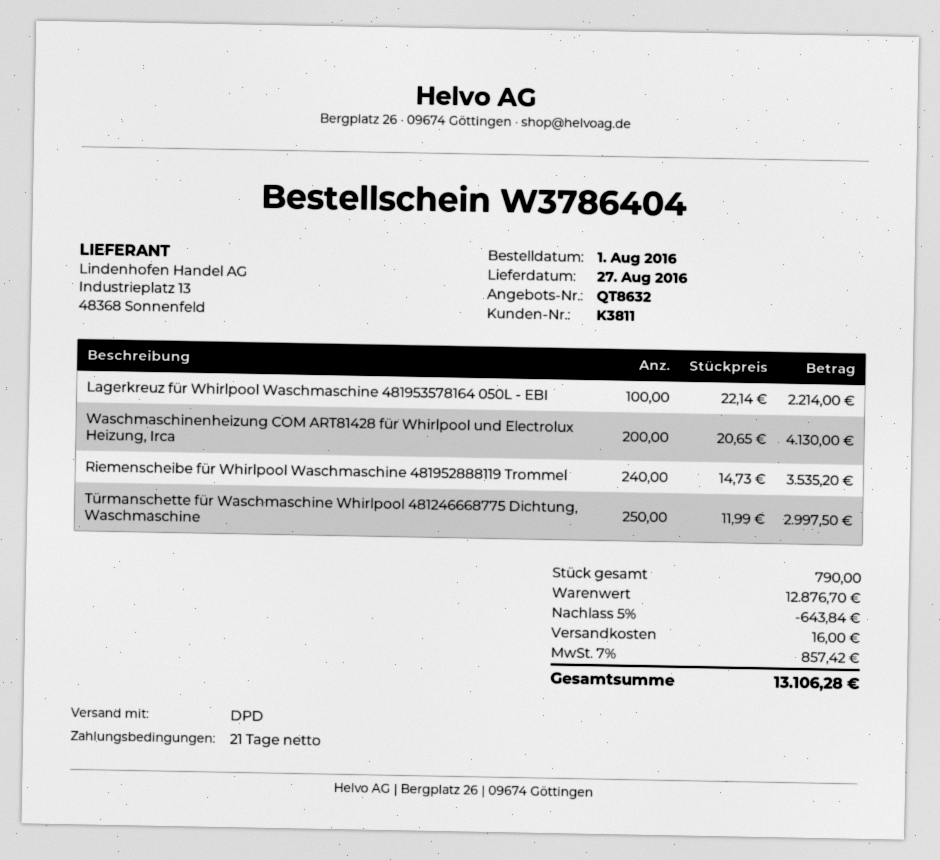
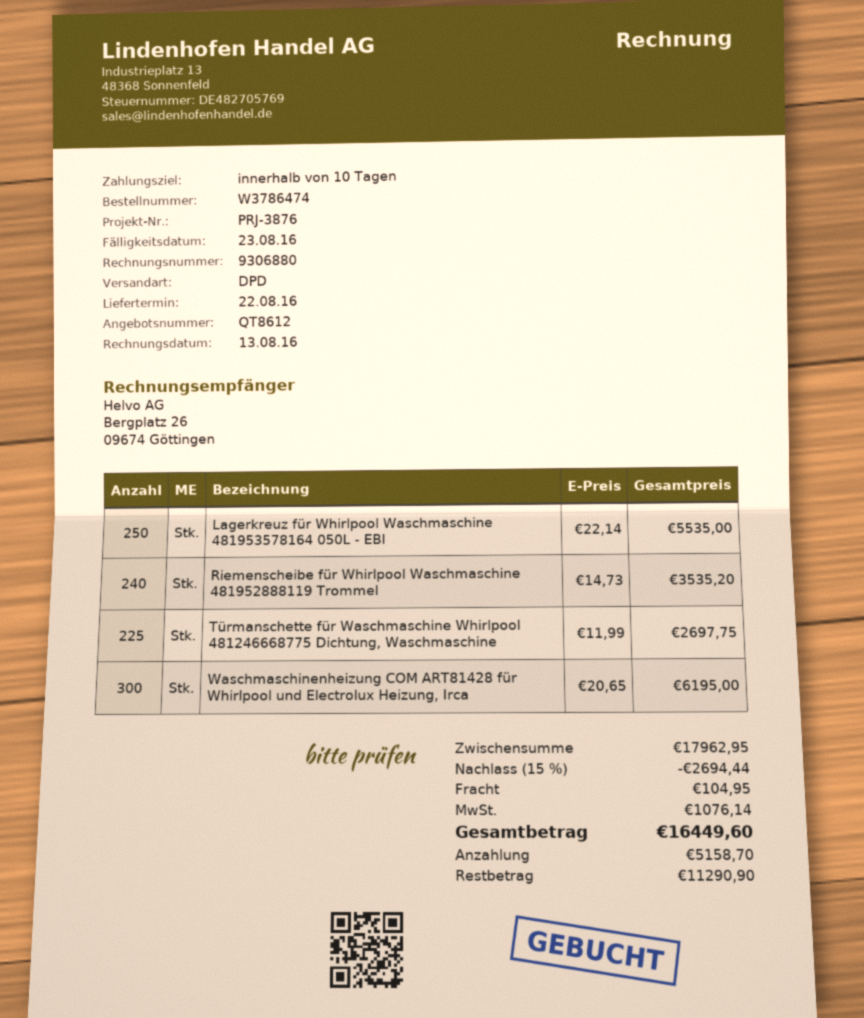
quote number: QT8632 -> QT8612
order number: W3786404 -> W3786474
delivery date: 2016-08-27 -> 2016-08-22
payment terms: 21 days -> 10 days
Lagerkreuz für Whirlpool Waschmaschine 481953578164 050L - EBI: 100 x 22.14 = 2214.00 -> 250 x 22.14 = 5535.00
Waschmaschinenheizung COM ART81428 für Whirlpool und Electrolux Heizung, Irca: 200 x 20.65 = 4130.00 -> 300 x 20.65 = 6195.00
Türmanschette für Waschmaschine Whirlpool 481246668775 Dichtung, Waschmaschine: 250 x 11.99 = 2997.50 -> 225 x 11.99 = 2697.75
subtotal: 12876.70 -> 17962.95
discount: 5% = 643.84 -> 15% = 2694.44
shipping: 16.00 -> 104.95
tax: 857.42 -> 1076.14
total: 13106.28 -> 16449.60

